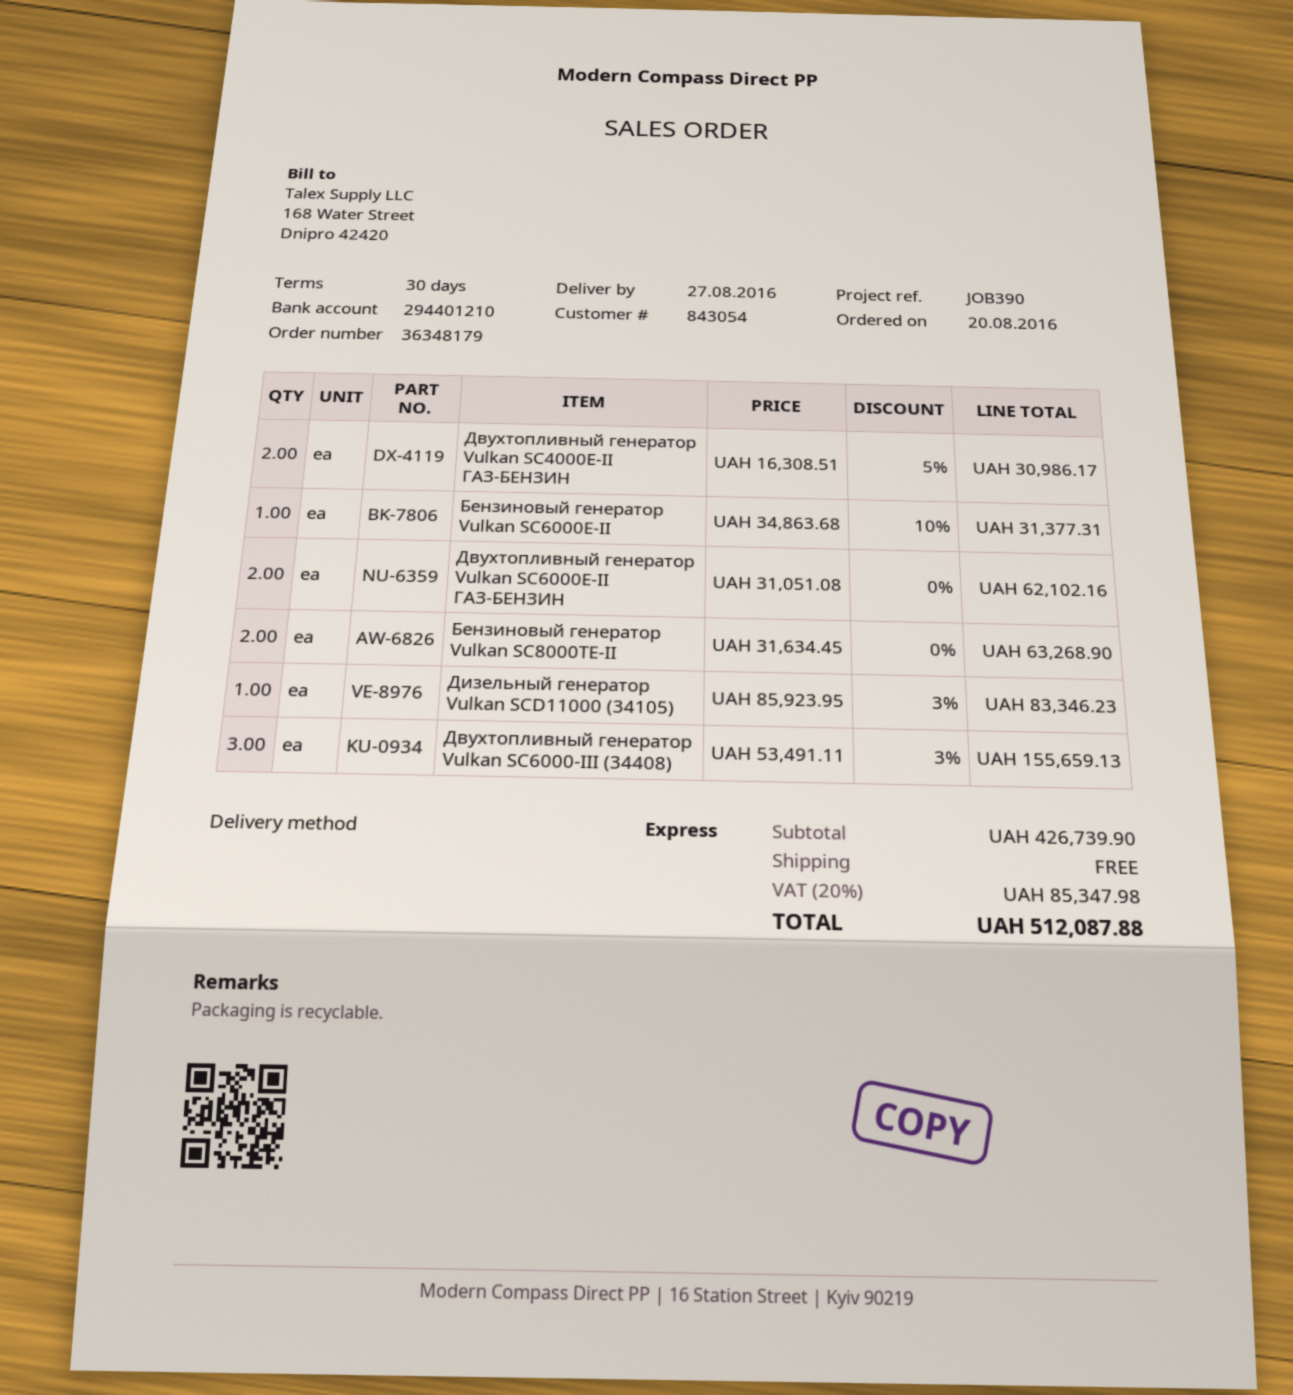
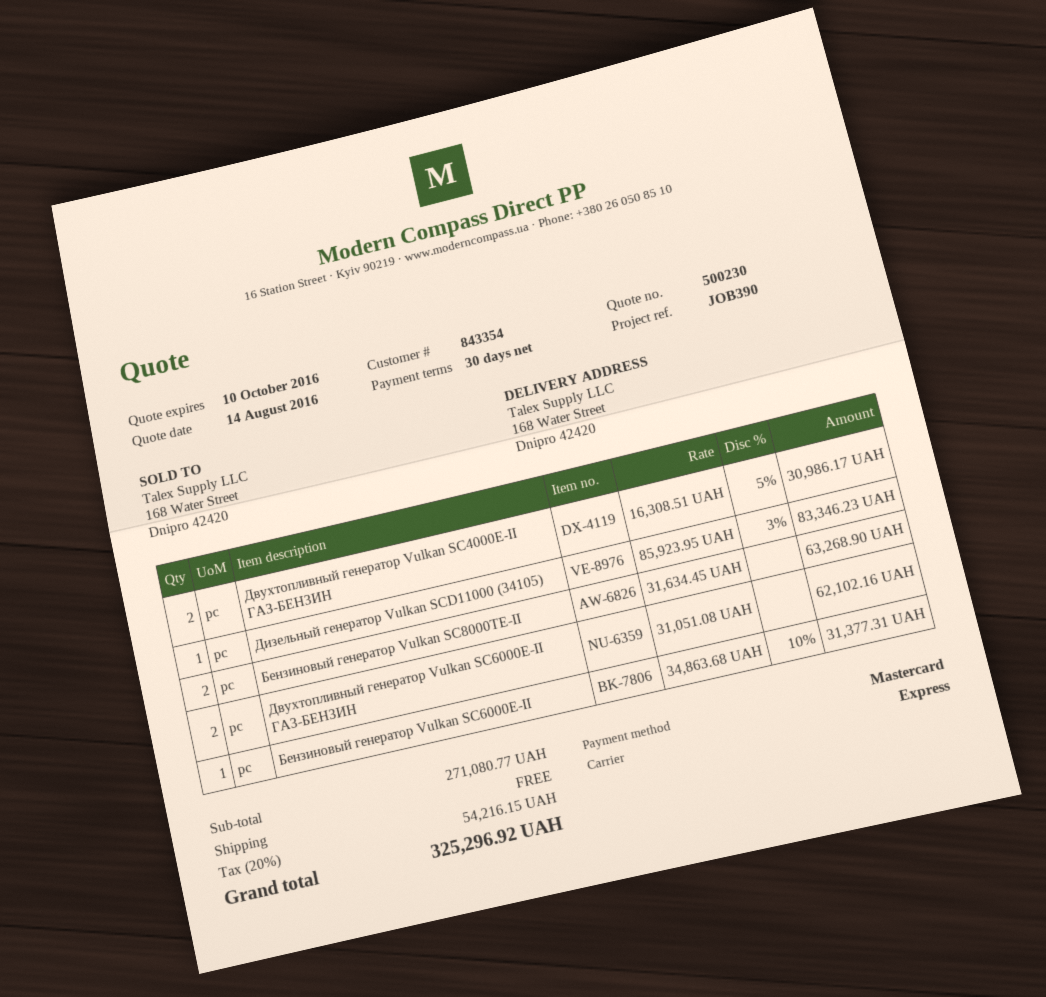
customer number: 843054 -> 843354
Двухтопливный генератор Vulkan SC6000-III (34408): 3 x 53491.11 - 3% = 155659.13 -> none
subtotal: 426739.90 -> 271080.77
tax: 20% = 85347.98 -> 20% = 54216.15
total: 512087.88 -> 325296.92

